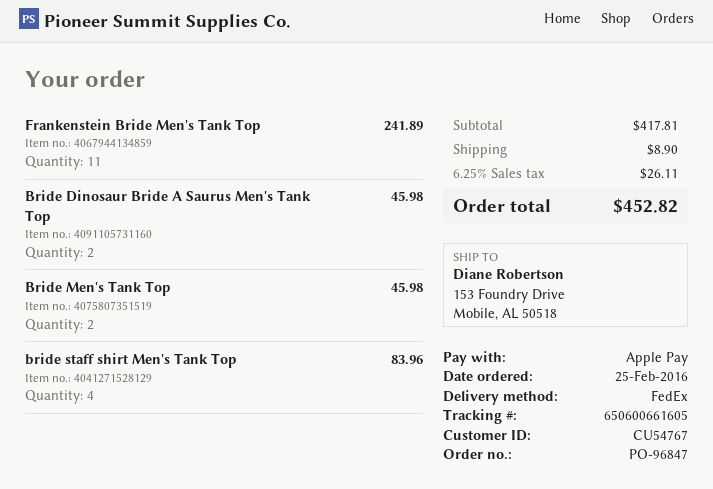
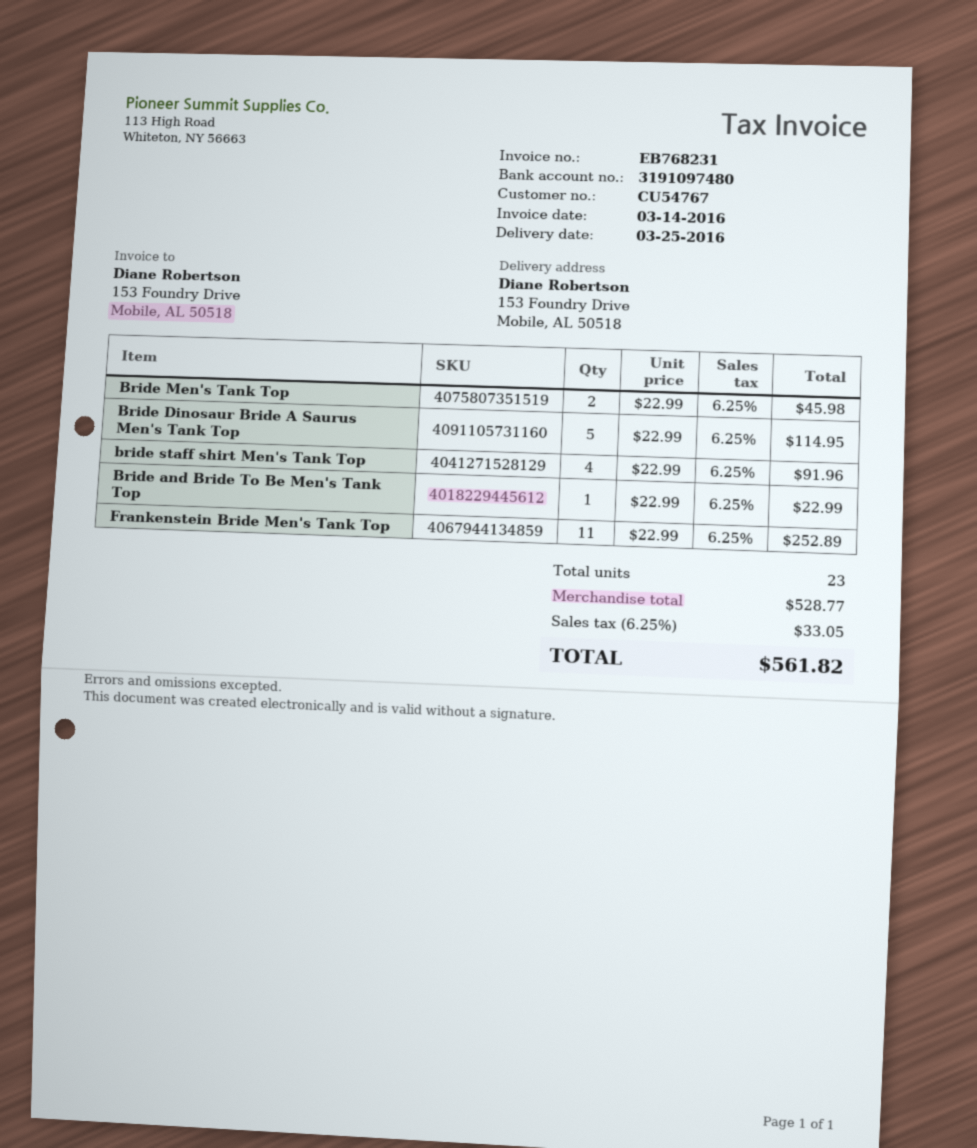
Frankenstein Bride Men's Tank Top: 11 for 241.89 -> 11 for 252.89
Bride Dinosaur Bride A Saurus Men's Tank Top: 2 for 45.98 -> 5 for 114.95
bride staff shirt Men's Tank Top: 4 for 83.96 -> 4 for 91.96
Bride and Bride To Be Men's Tank Top: none -> 1 for 22.99
subtotal: 417.81 -> 528.77
shipping: 8.90 -> none
tax: 6.25% = 26.11 -> 6.25% = 33.05
total: 452.82 -> 561.82

